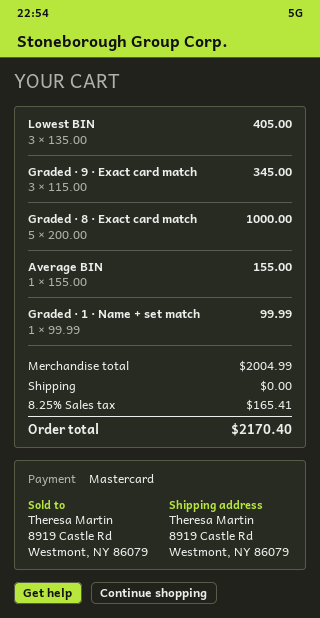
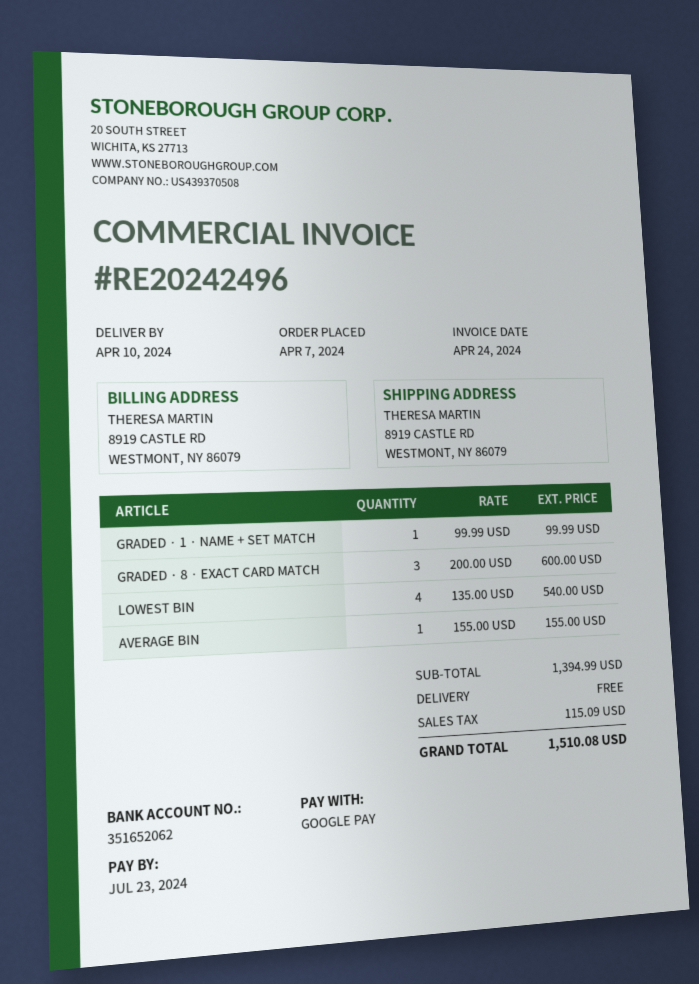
payment method: Mastercard -> Google Pay
Lowest BIN: 3 x 135.00 = 405.00 -> 4 x 135.00 = 540.00
Graded · 9 · Exact card match: 3 x 115.00 = 345.00 -> none
Graded · 8 · Exact card match: 5 x 200.00 = 1000.00 -> 3 x 200.00 = 600.00
subtotal: 2004.99 -> 1394.99
tax: 165.41 -> 115.09
total: 2170.40 -> 1510.08

